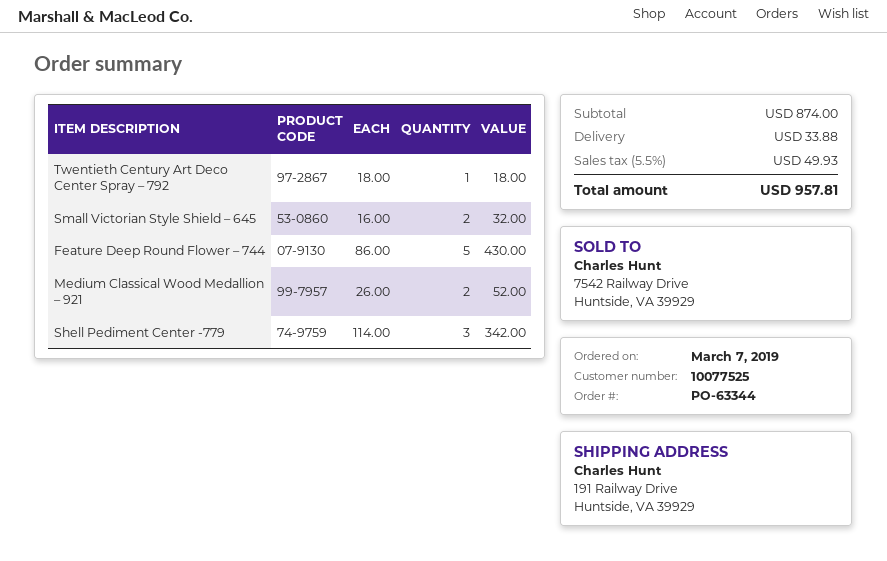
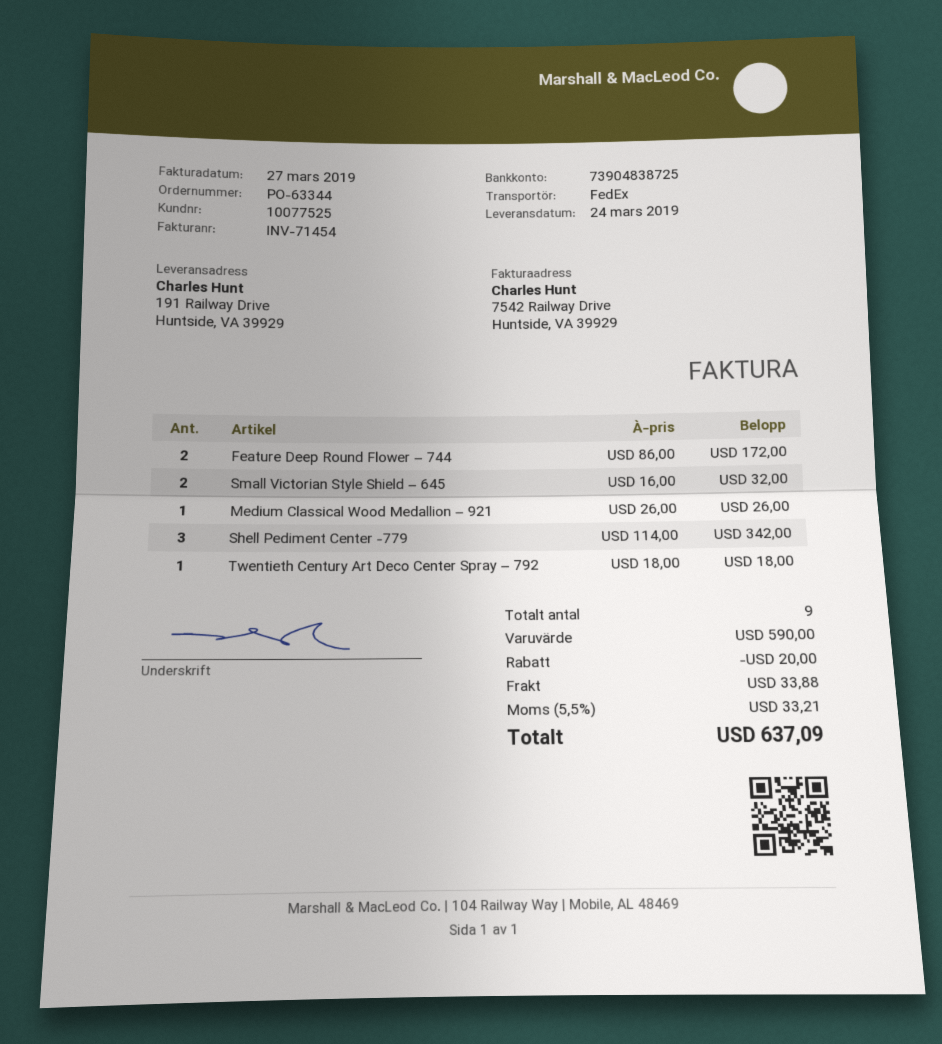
Feature Deep Round Flower – 744: 5 x 86.00 = 430.00 -> 2 x 86.00 = 172.00
Medium Classical Wood Medallion – 921: 2 x 26.00 = 52.00 -> 1 x 26.00 = 26.00
subtotal: 874.00 -> 590.00
discount: none -> 20.00
tax: 5.5% = 49.93 -> 5.5% = 33.21
total: 957.81 -> 637.09

